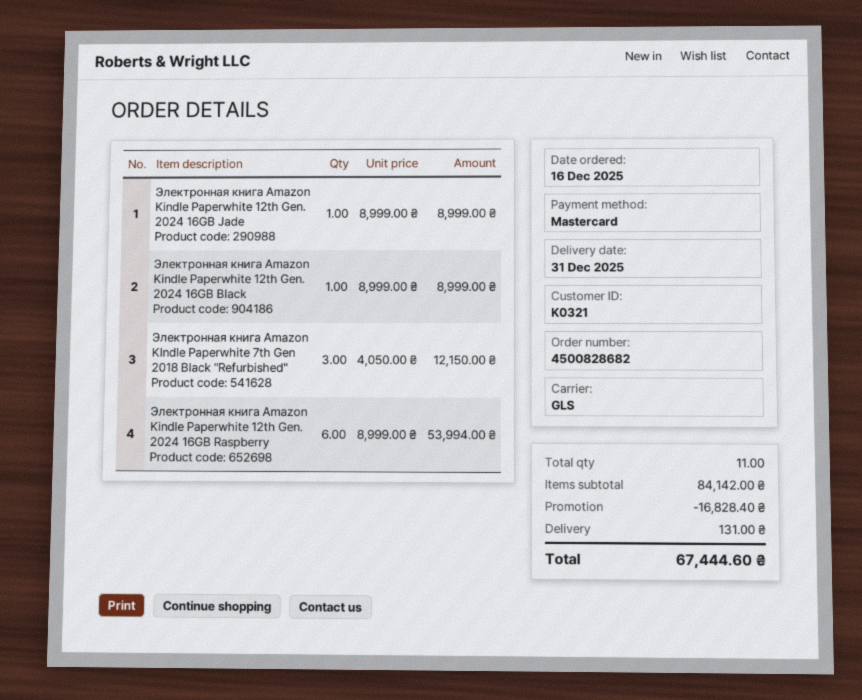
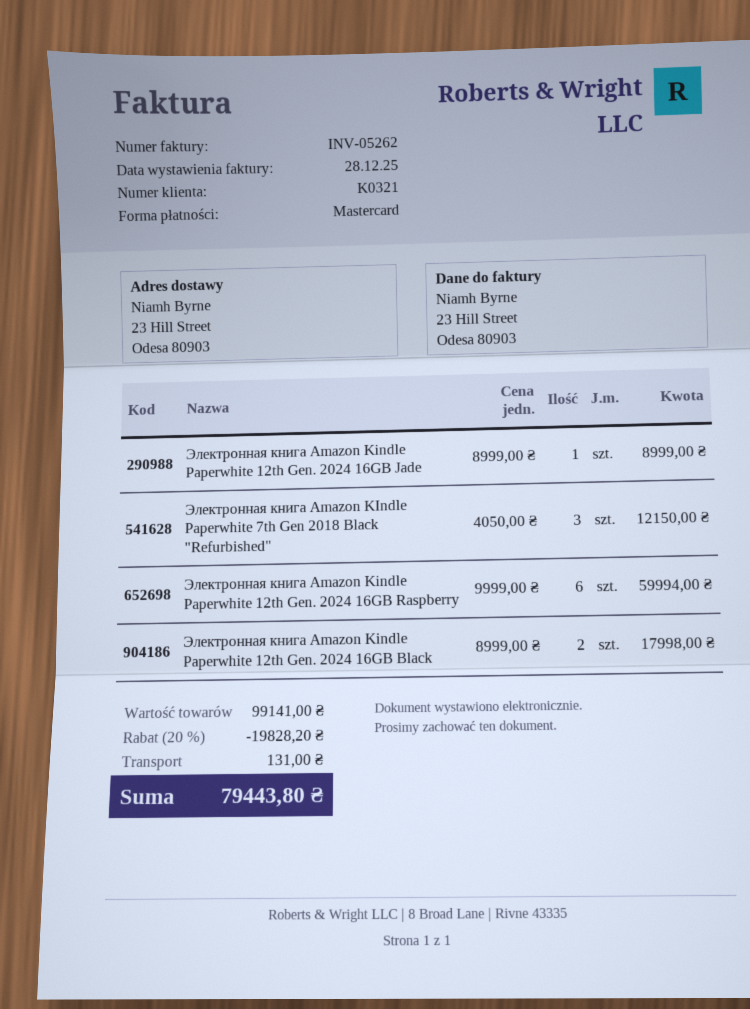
Электронная книга Amazon Kindle Paperwhite 12th Gen. 2024 16GB Black: 1 x 8999.00 = 8999.00 -> 2 x 8999.00 = 17998.00
Электронная книга Amazon Kindle Paperwhite 12th Gen. 2024 16GB Raspberry: 6 x 8999.00 = 53994.00 -> 6 x 9999.00 = 59994.00
subtotal: 84142.00 -> 99141.00
discount: 16828.40 -> 19828.20
total: 67444.60 -> 79443.80

